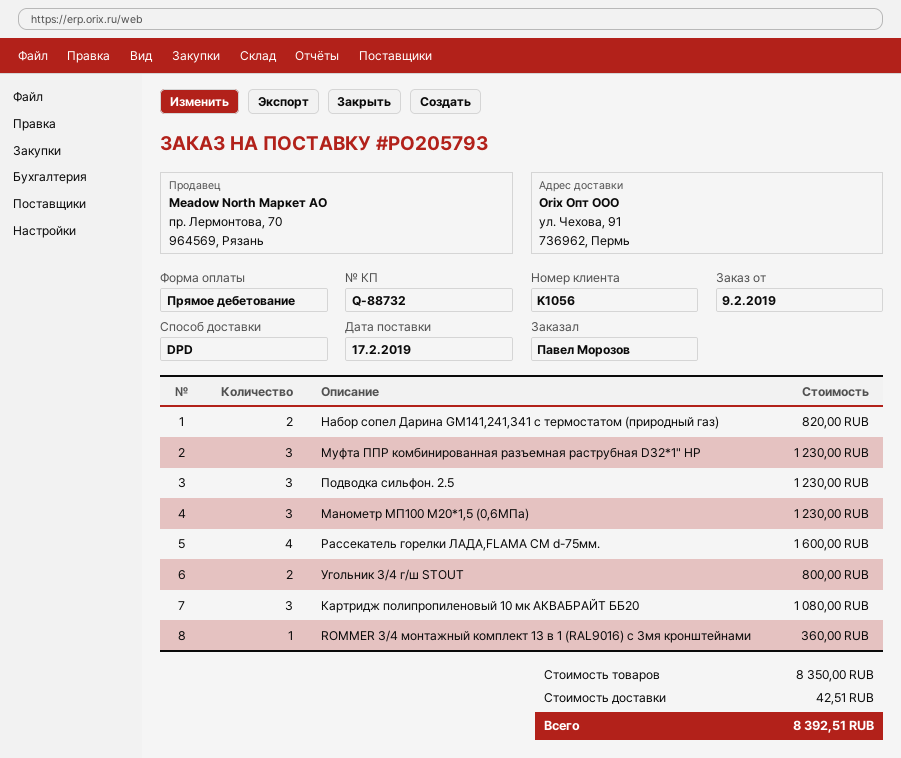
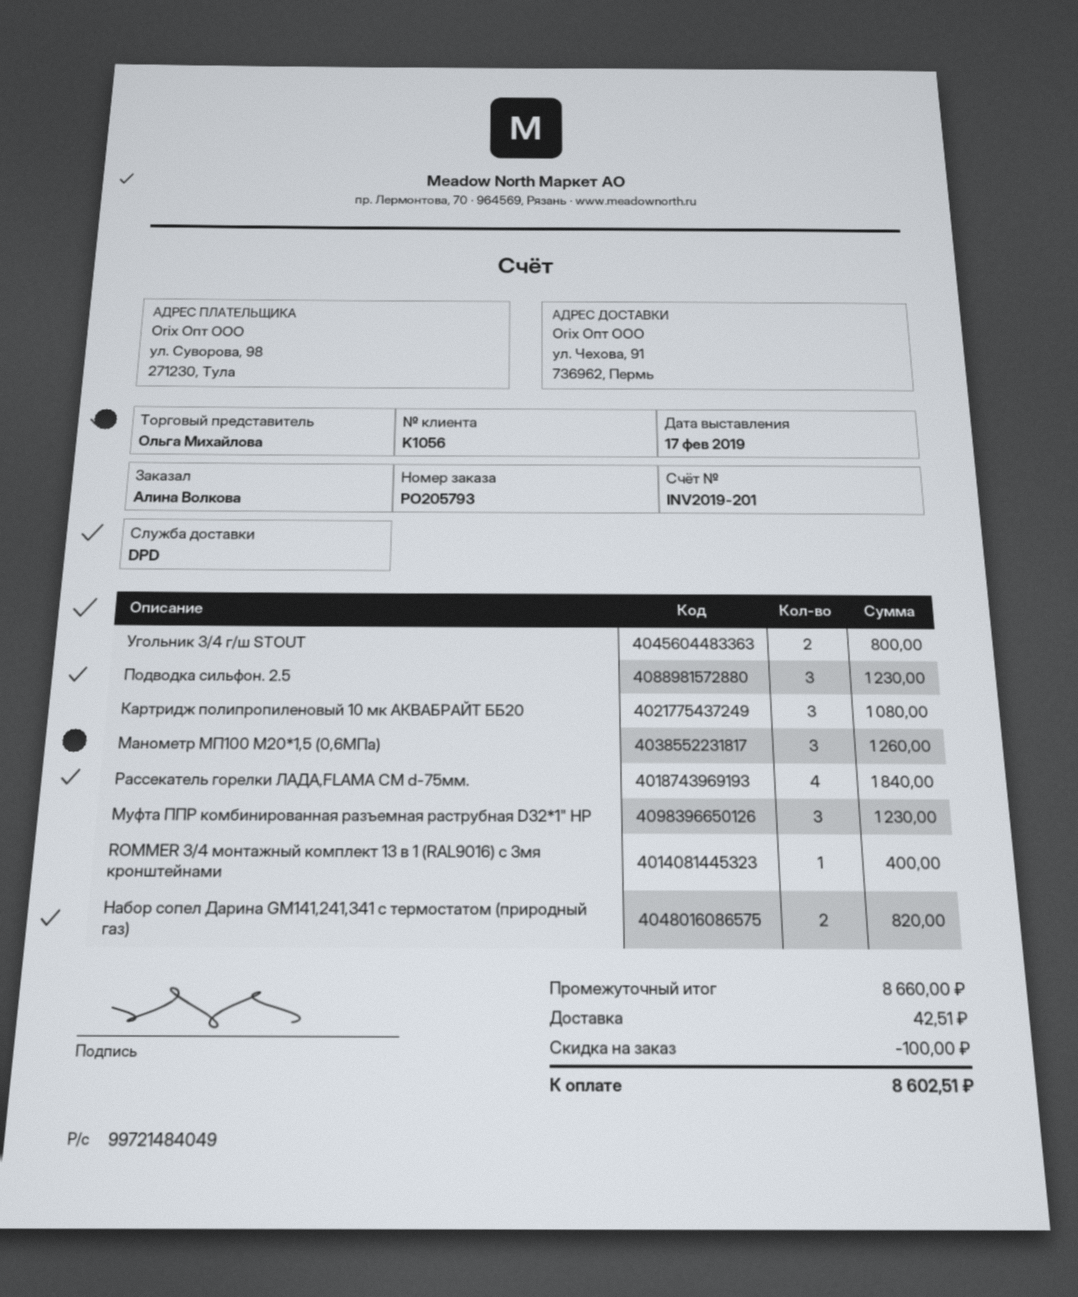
ordered by: Павел Морозов -> Алина Волкова
Манометр МП100 М20*1,5 (0,6МПа): 3 for 1230.00 -> 3 for 1260.00
Рассекатель горелки ЛАДА,FLAMA СМ d-75мм.: 4 for 1600.00 -> 4 for 1840.00
ROMMER 3/4 монтажный комплект 13 в 1 (RAL9016) c 3мя кронштейнами: 1 for 360.00 -> 1 for 400.00
subtotal: 8350.00 -> 8660.00
discount: none -> 100.00
total: 8392.51 -> 8602.51

